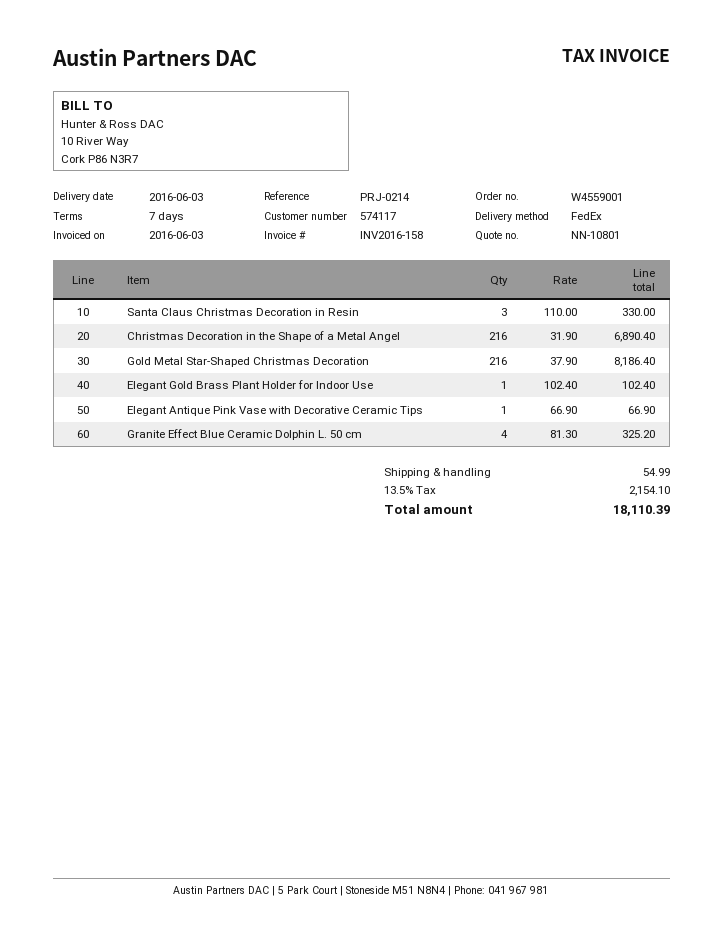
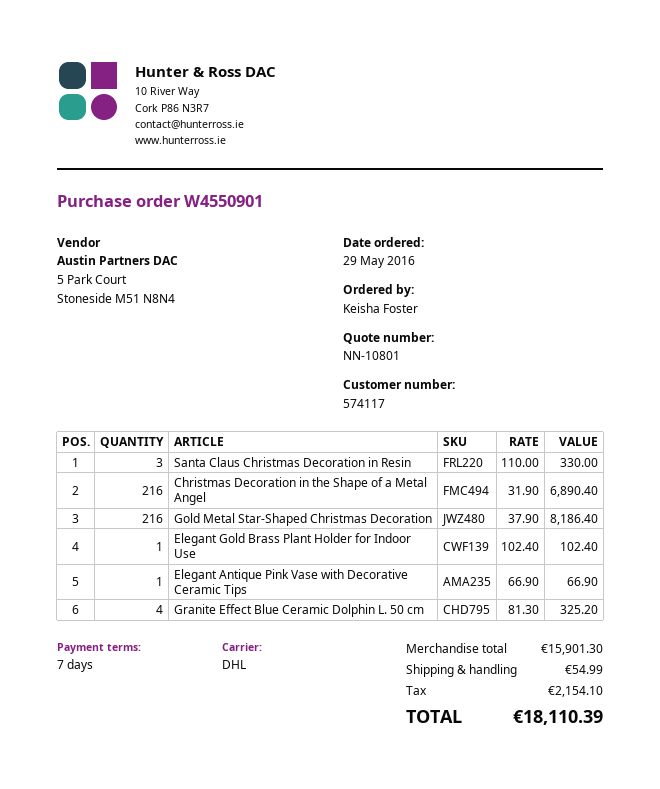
order number: W4559001 -> W4550901
shipping method: FedEx -> DHL

